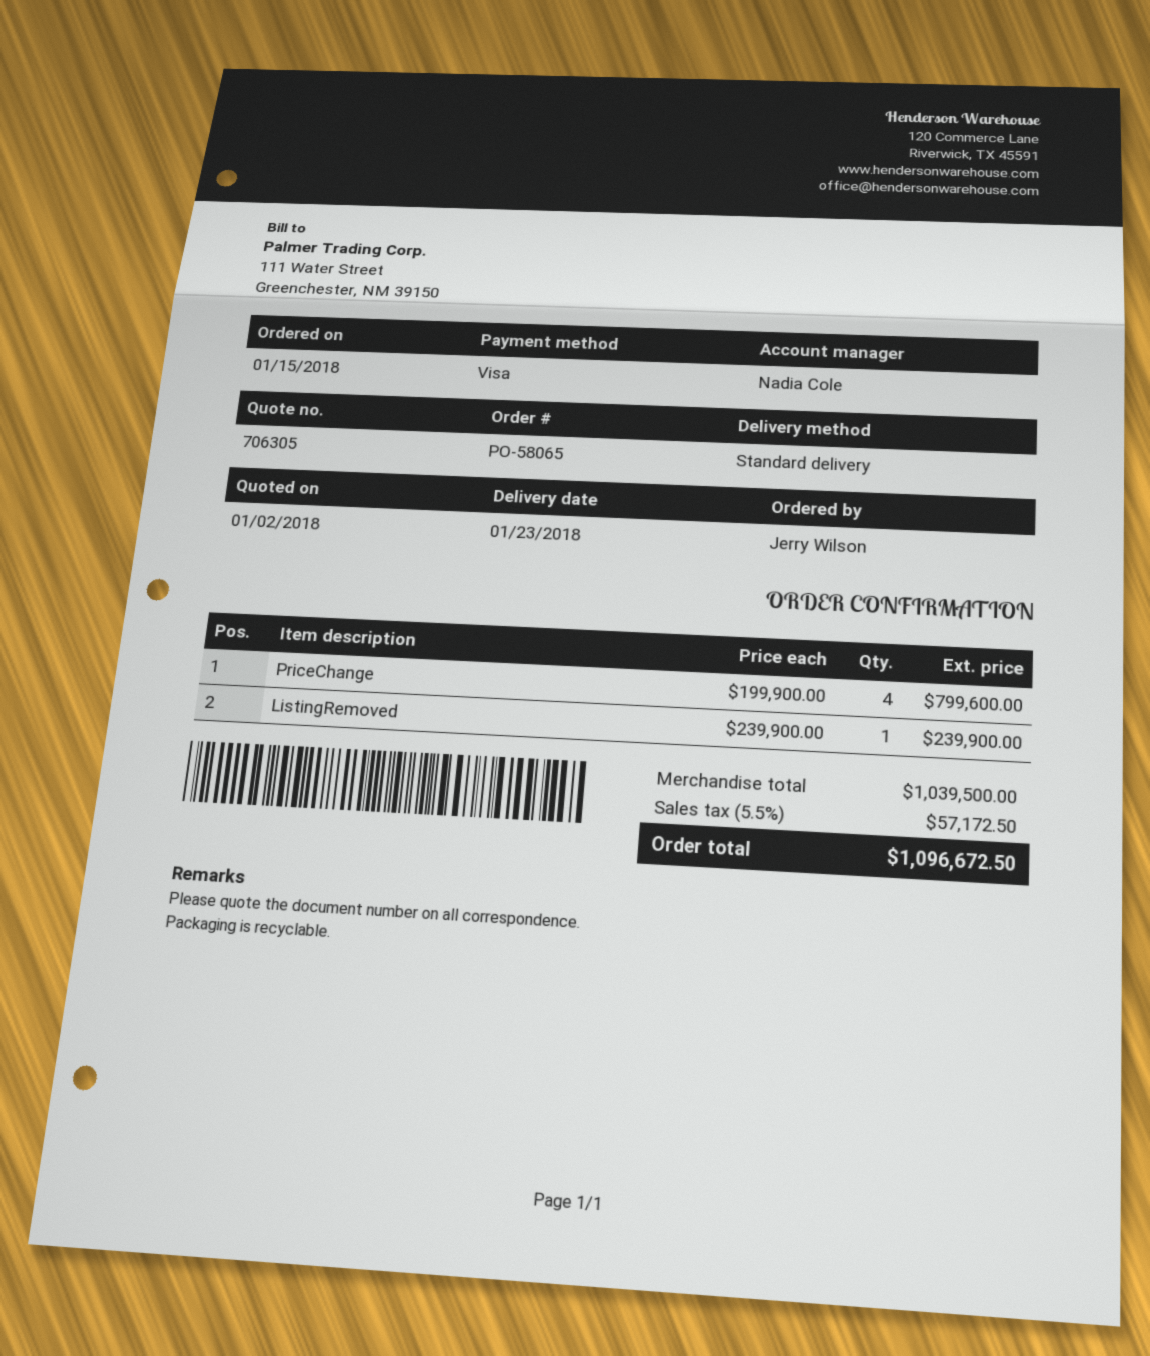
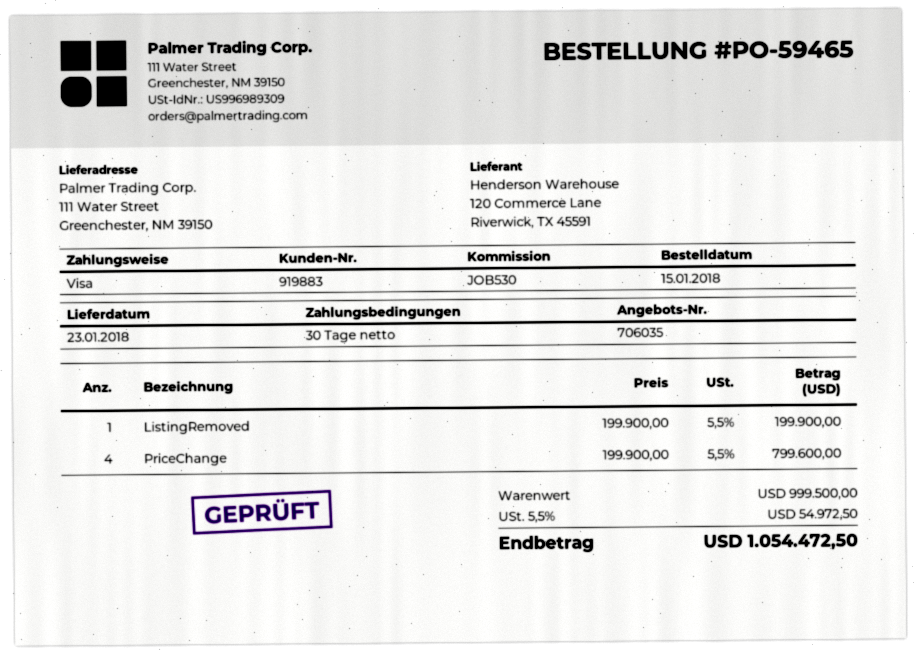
quote number: 706305 -> 706035
order number: PO-58065 -> PO-59465
ListingRemoved: 1 x 239900.00 = 239900.00 -> 1 x 199900.00 = 199900.00
subtotal: 1039500.00 -> 999500.00
tax: 5.5% = 57172.50 -> 5.5% = 54972.50
total: 1096672.50 -> 1054472.50

